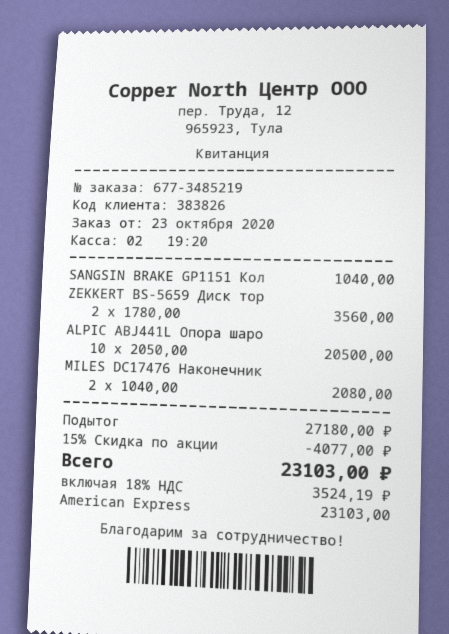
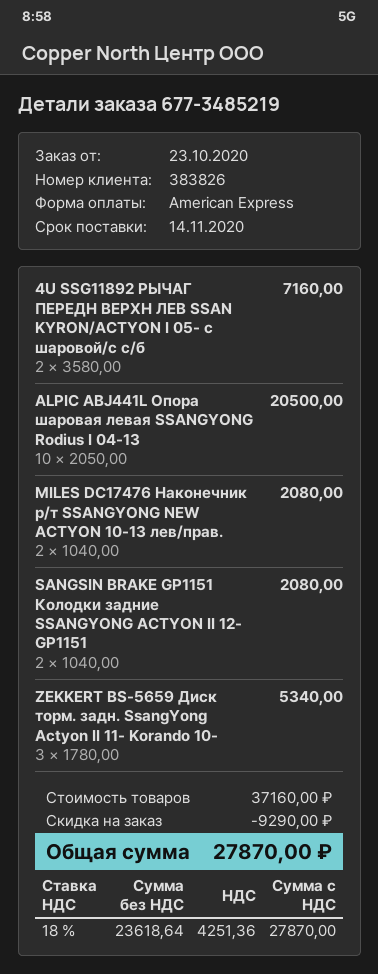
SANGSIN BRAKE GP1151 Кол: 1 x 1040.00 = 1040.00 -> 2 x 1040.00 = 2080.00
ZEKKERT BS-5659 Диск тор: 2 x 1780.00 = 3560.00 -> 3 x 1780.00 = 5340.00
4U SSG11892 РЫЧАГ ПЕРЕДН ВЕРХН ЛЕВ SSAN KYRON/ACTYON I 05- с шаровой/с с/б: none -> 2 x 3580.00 = 7160.00
subtotal: 27180.00 -> 37160.00
discount: 4077.00 -> 9290.00
tax: 18% = 3524.19 -> 18% = 4251.36
total: 23103.00 -> 27870.00

